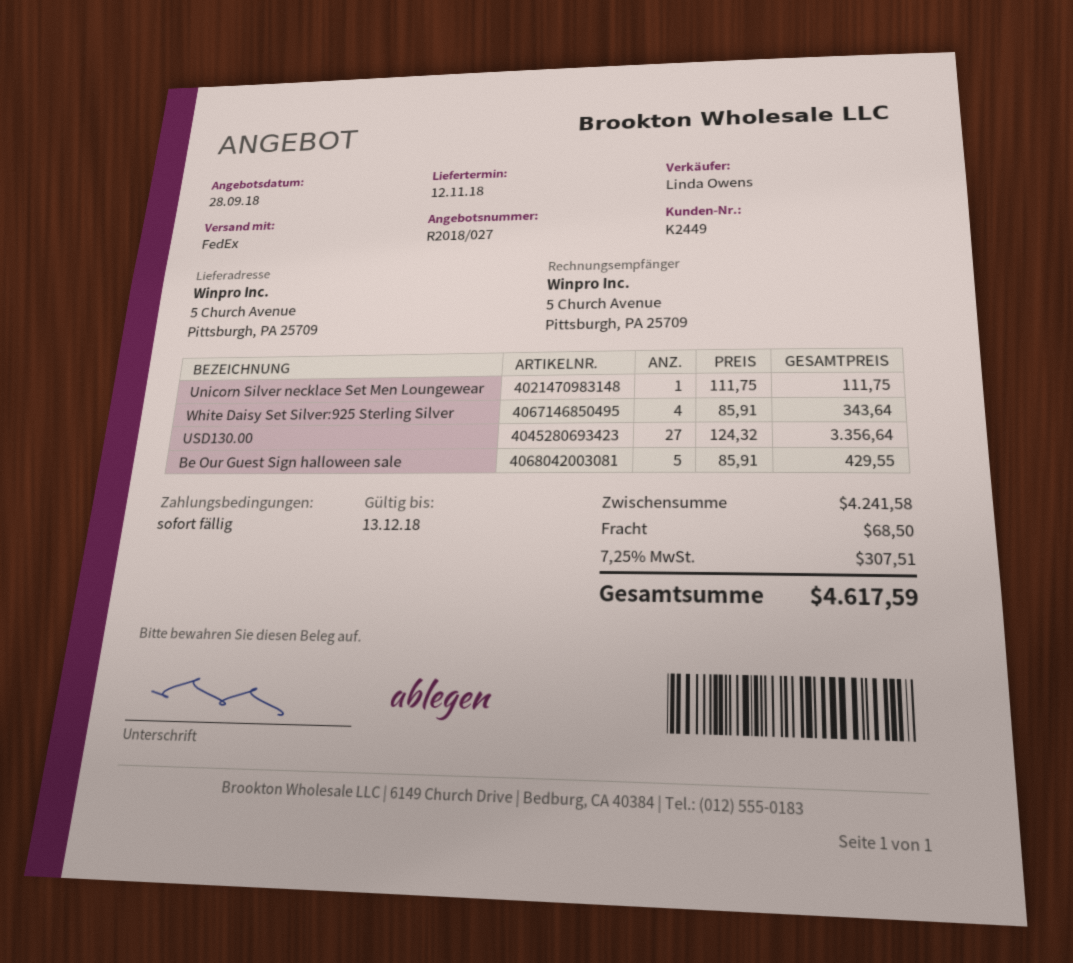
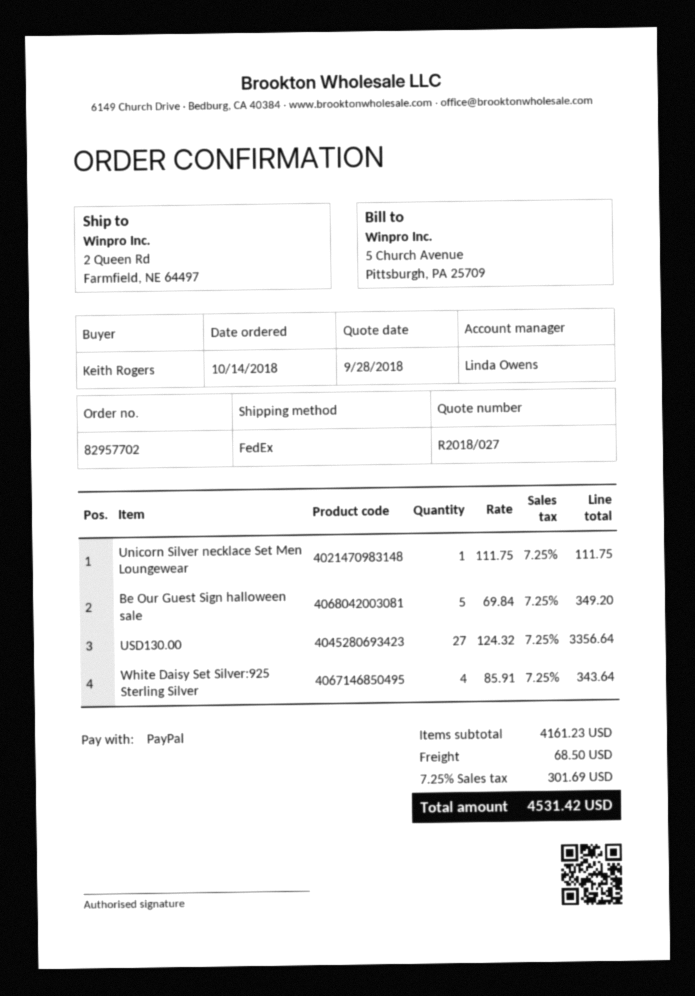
ship to: 5 Church Avenue, Pittsburgh, PA 25709 -> 2 Queen Rd, Farmfield, NE 64497
Be Our Guest Sign halloween sale: 5 x 85.91 = 429.55 -> 5 x 69.84 = 349.20
subtotal: 4241.58 -> 4161.23
tax: 7.25% = 307.51 -> 7.25% = 301.69
total: 4617.59 -> 4531.42

